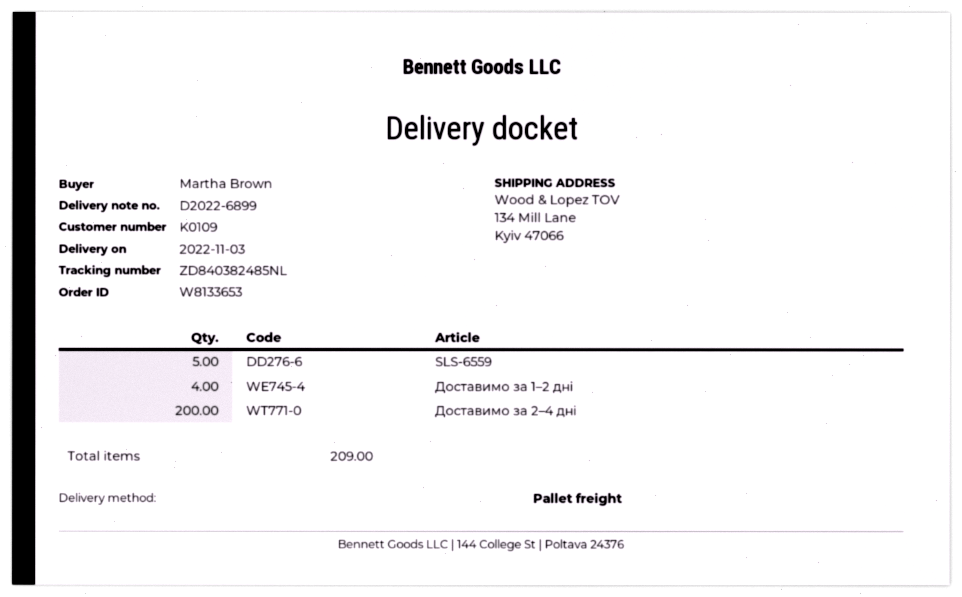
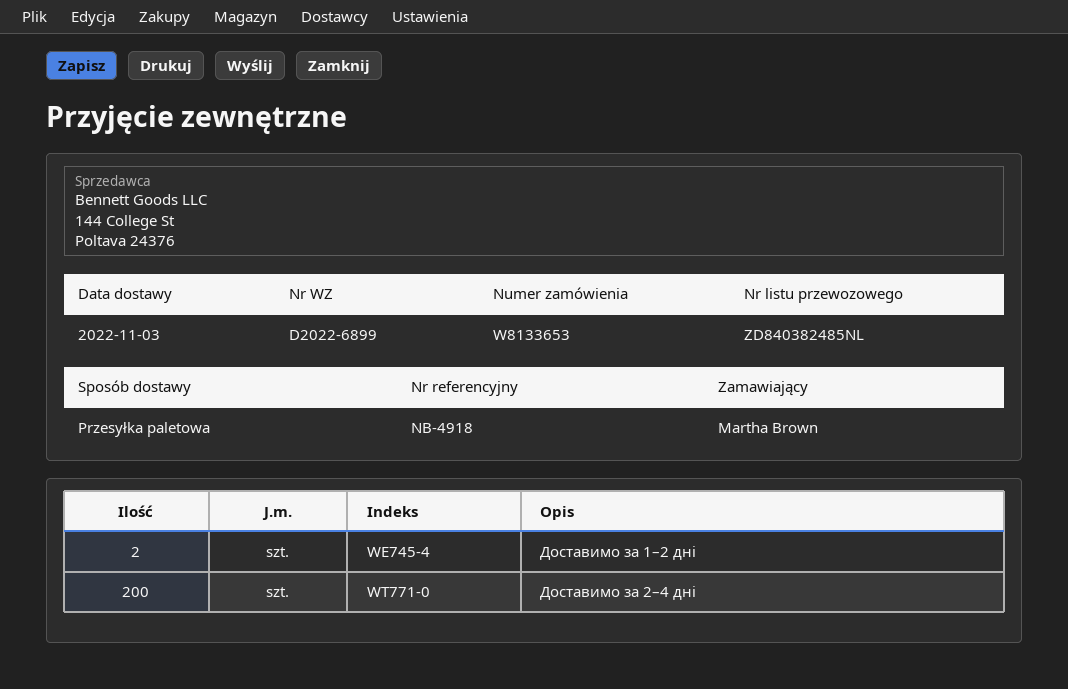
SLS-6559: 5 -> none
Доставимо за 1–2 дні: 4 -> 2

